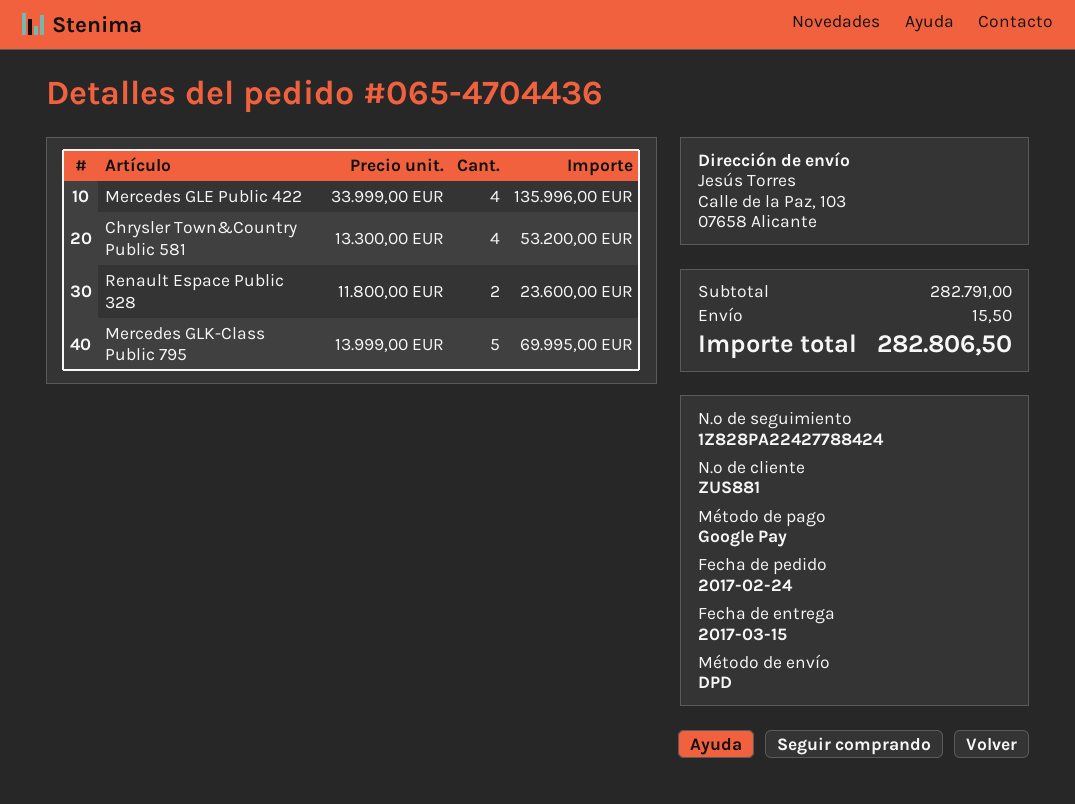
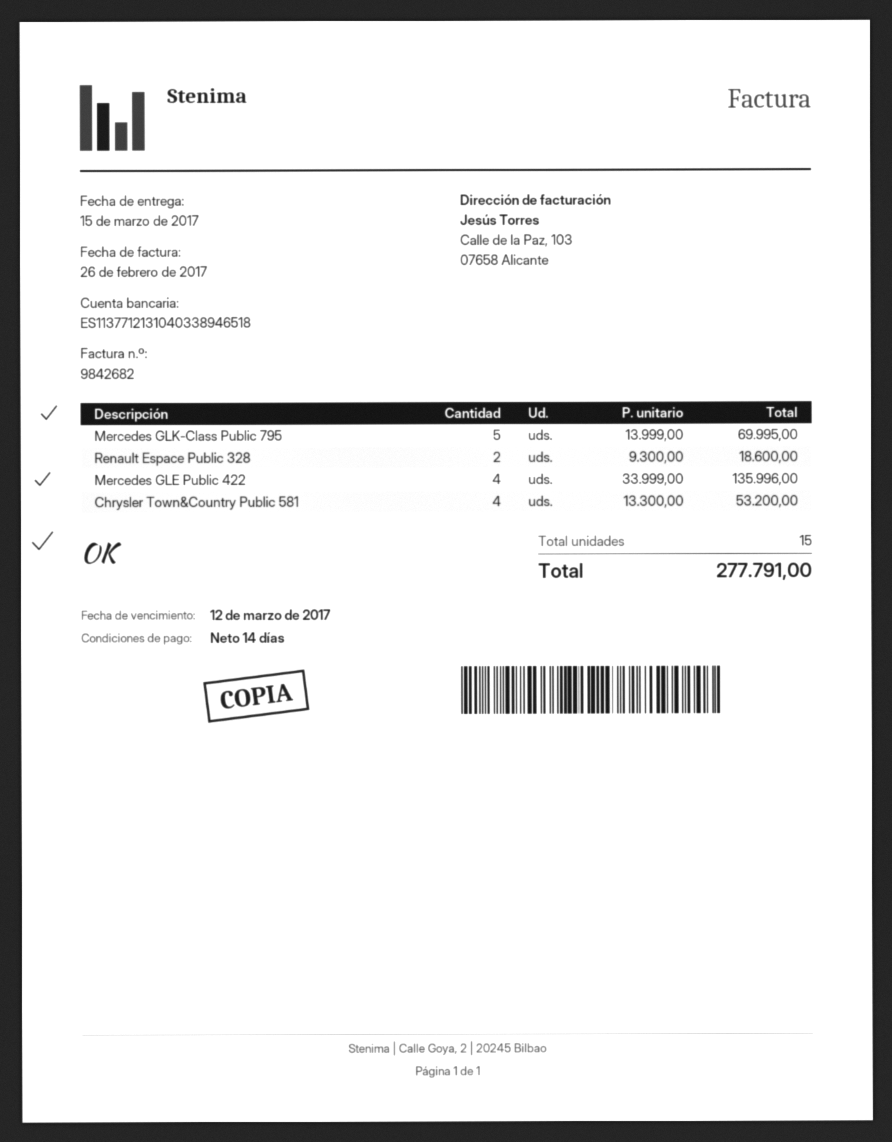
Renault Espace Public 328: 2 x 11800.00 = 23600.00 -> 2 x 9300.00 = 18600.00
shipping: 15.50 -> none
total: 282806.50 -> 277791.00

